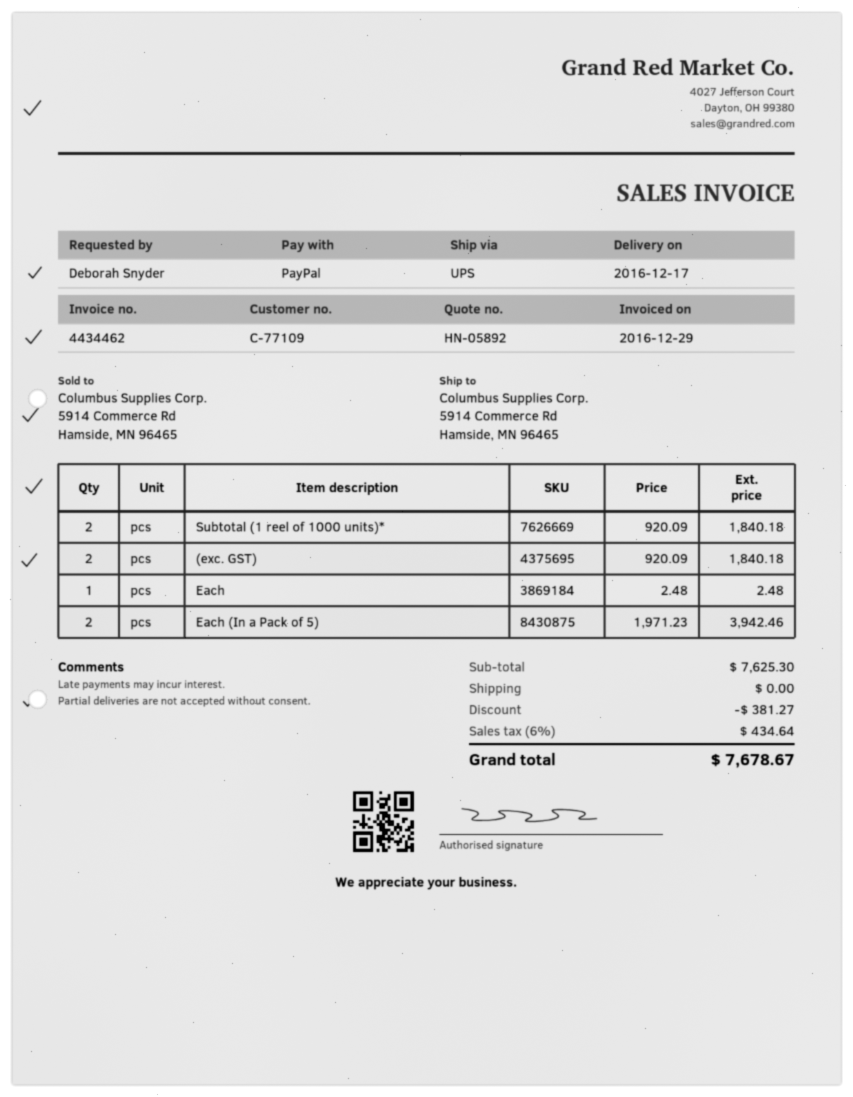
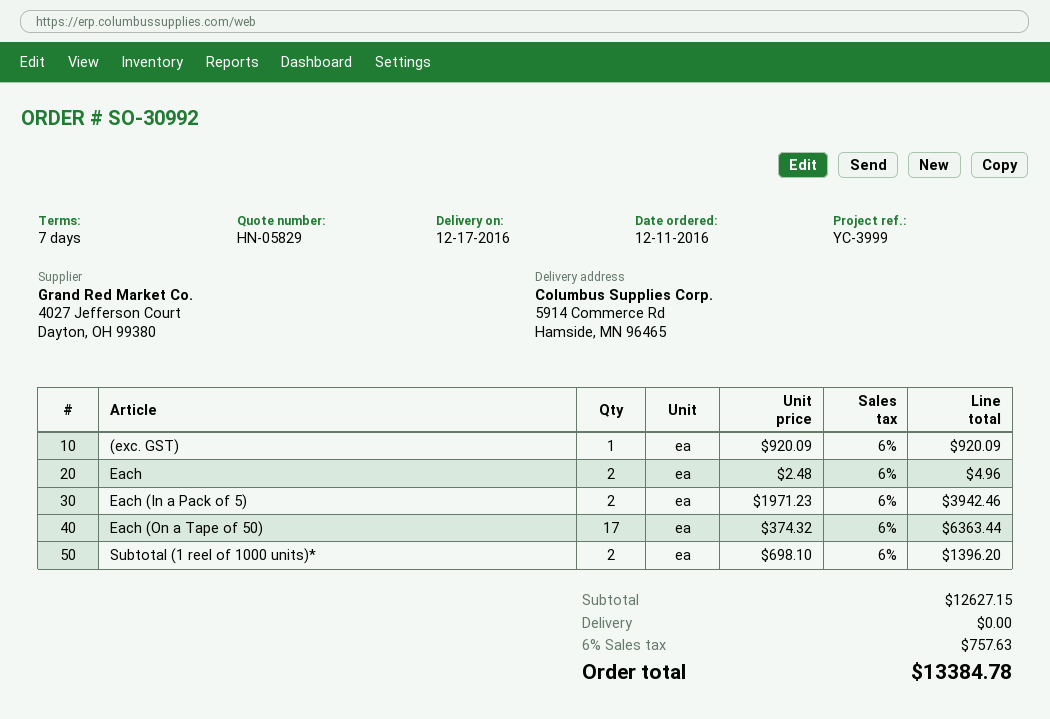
quote number: HN-05892 -> HN-05829
Subtotal (1 reel of 1000 units)*: 2 x 920.09 = 1840.18 -> 2 x 698.10 = 1396.20
(exc. GST): 2 x 920.09 = 1840.18 -> 1 x 920.09 = 920.09
Each: 1 x 2.48 = 2.48 -> 2 x 2.48 = 4.96
Each (On a Tape of 50): none -> 17 x 374.32 = 6363.44
subtotal: 7625.30 -> 12627.15
discount: 381.27 -> none
tax: 6% = 434.64 -> 6% = 757.63
total: 7678.67 -> 13384.78

